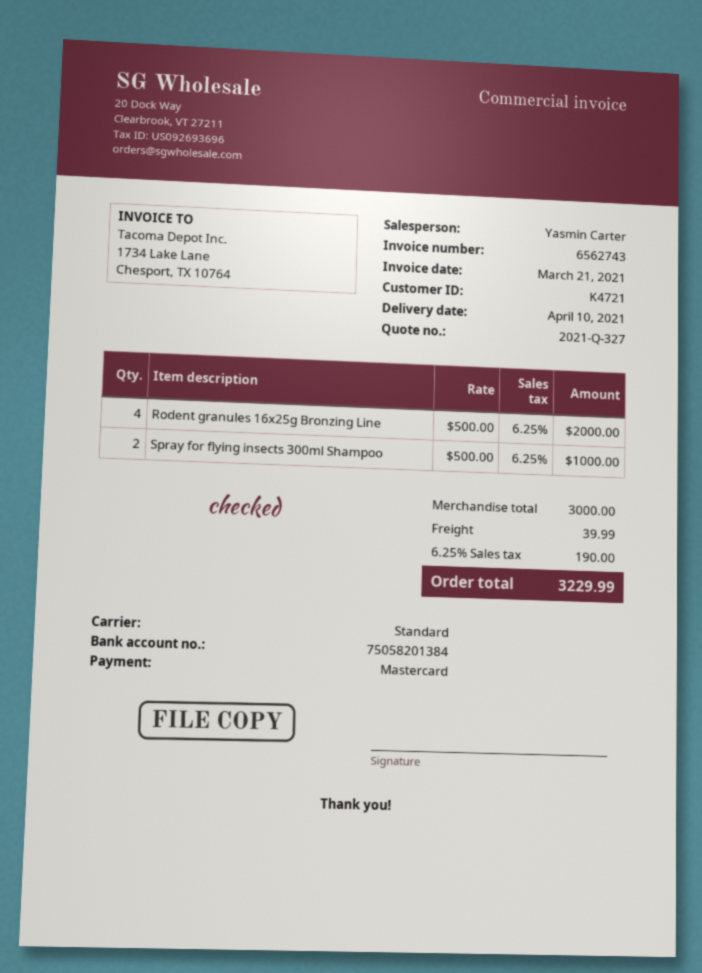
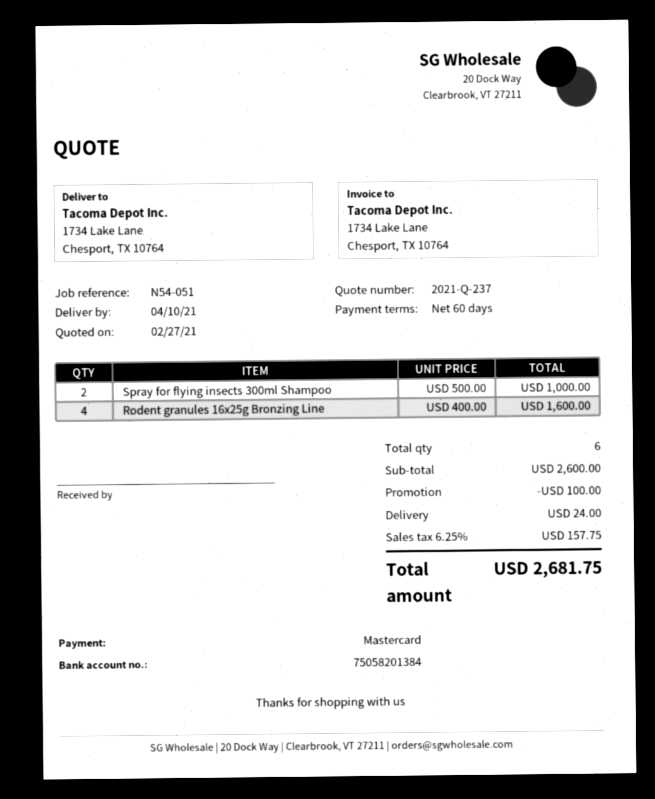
quote number: 2021-Q-327 -> 2021-Q-237
Rodent granules 16x25g Bronzing Line: 4 x 500.00 = 2000.00 -> 4 x 400.00 = 1600.00
subtotal: 3000.00 -> 2600.00
discount: none -> 100.00
shipping: 39.99 -> 24.00
tax: 6.25% = 190.00 -> 6.25% = 157.75
total: 3229.99 -> 2681.75

